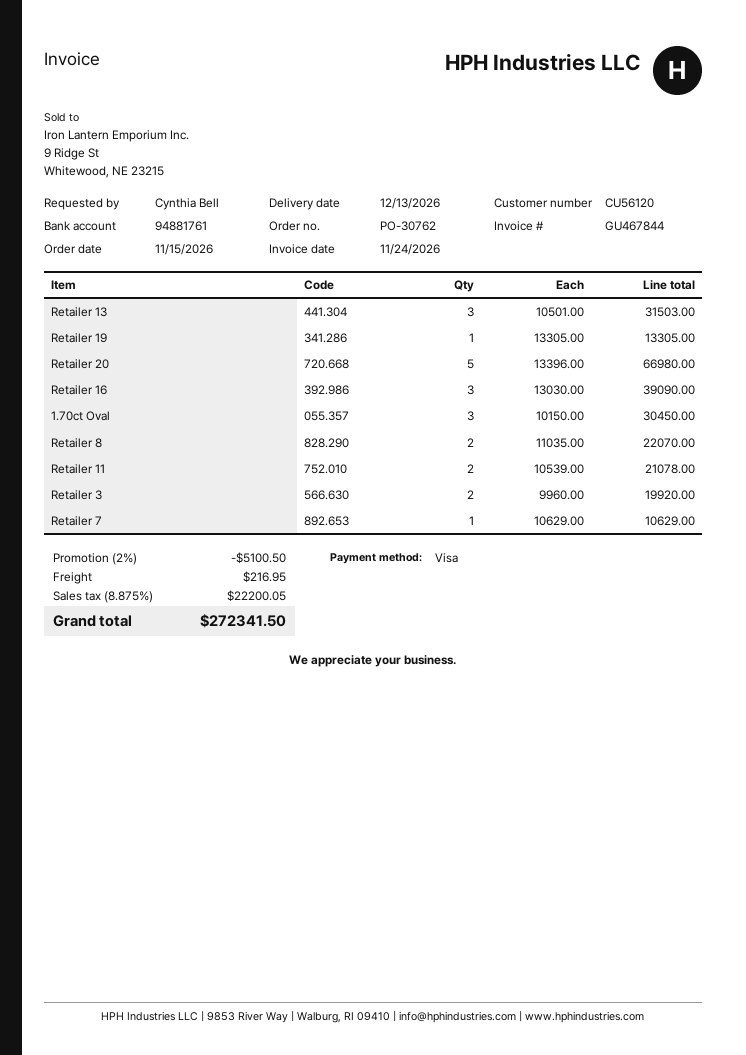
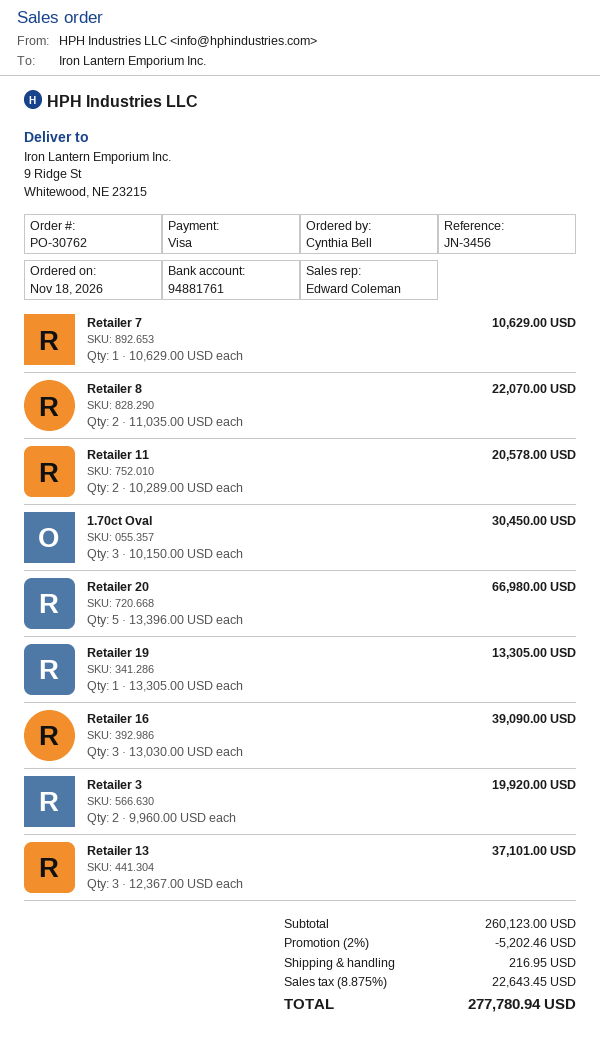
order date: 2026-11-15 -> 2026-11-18
Retailer 13: 3 x 10501.00 = 31503.00 -> 3 x 12367.00 = 37101.00
Retailer 11: 2 x 10539.00 = 21078.00 -> 2 x 10289.00 = 20578.00
discount: 2% = 5100.50 -> 2% = 5202.46
tax: 8.875% = 22200.05 -> 8.875% = 22643.45
total: 272341.50 -> 277780.94

